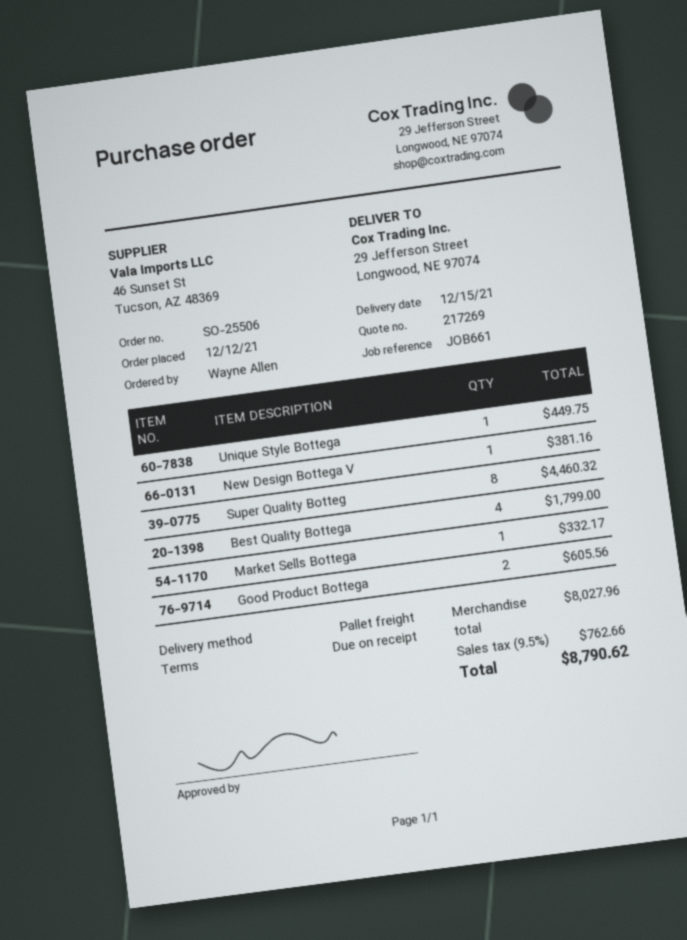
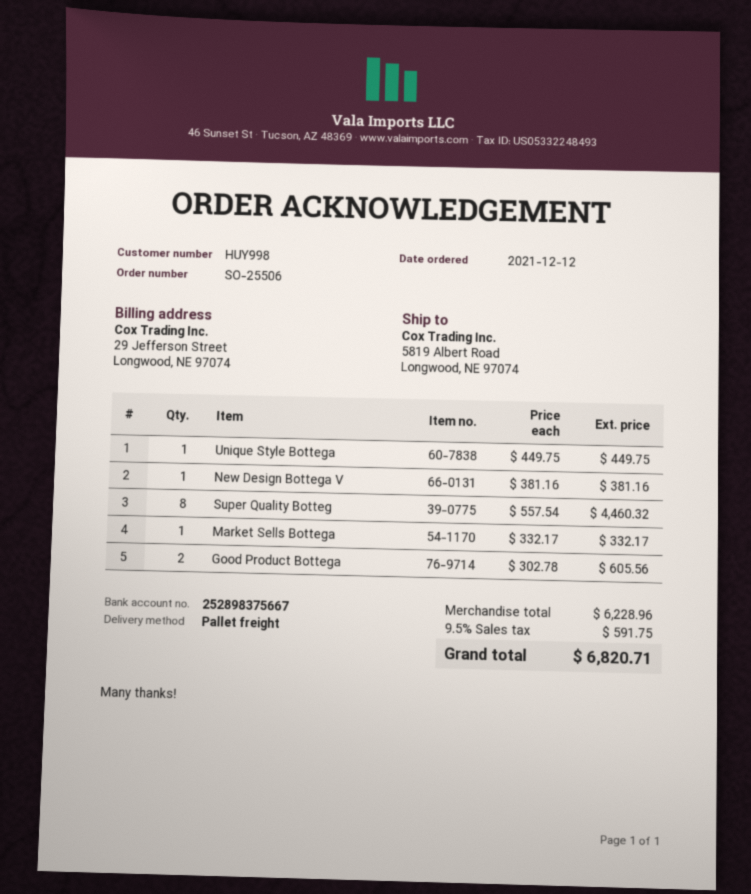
ship to: 29 Jefferson Street, Longwood, NE 97074 -> 5819 Albert Road, Longwood, NE 97074
Best Quality Bottega: 4 for 1799.00 -> none
subtotal: 8027.96 -> 6228.96
tax: 9.5% = 762.66 -> 9.5% = 591.75
total: 8790.62 -> 6820.71

